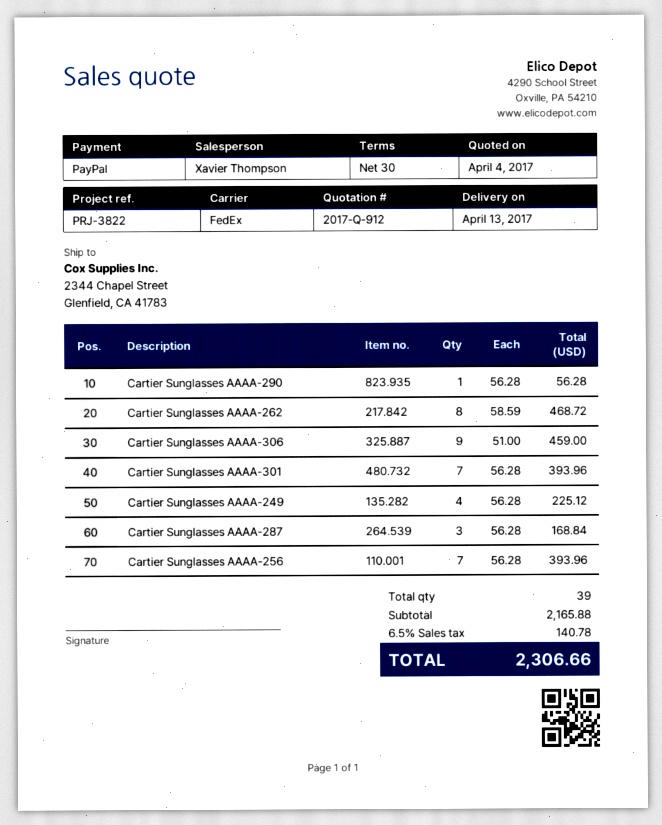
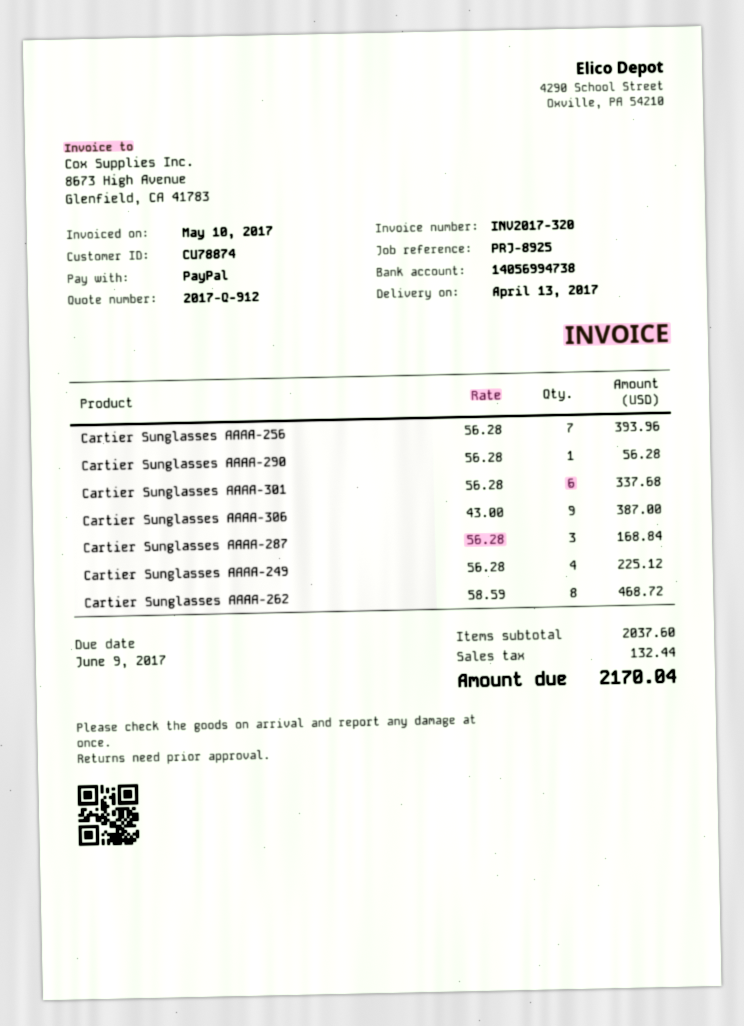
reference: PRJ-3822 -> PRJ-8925
Cartier Sunglasses AAAA-306: 9 x 51.00 = 459.00 -> 9 x 43.00 = 387.00
Cartier Sunglasses AAAA-301: 7 x 56.28 = 393.96 -> 6 x 56.28 = 337.68
subtotal: 2165.88 -> 2037.60
tax: 140.78 -> 132.44
total: 2306.66 -> 2170.04

